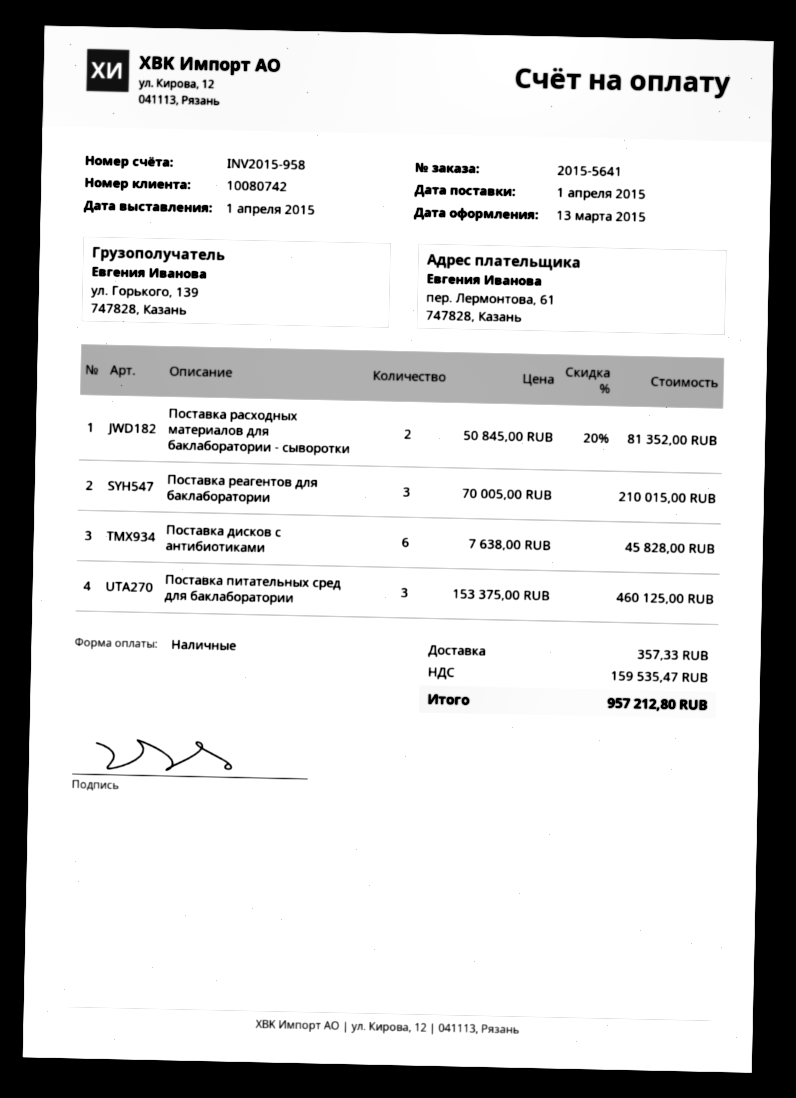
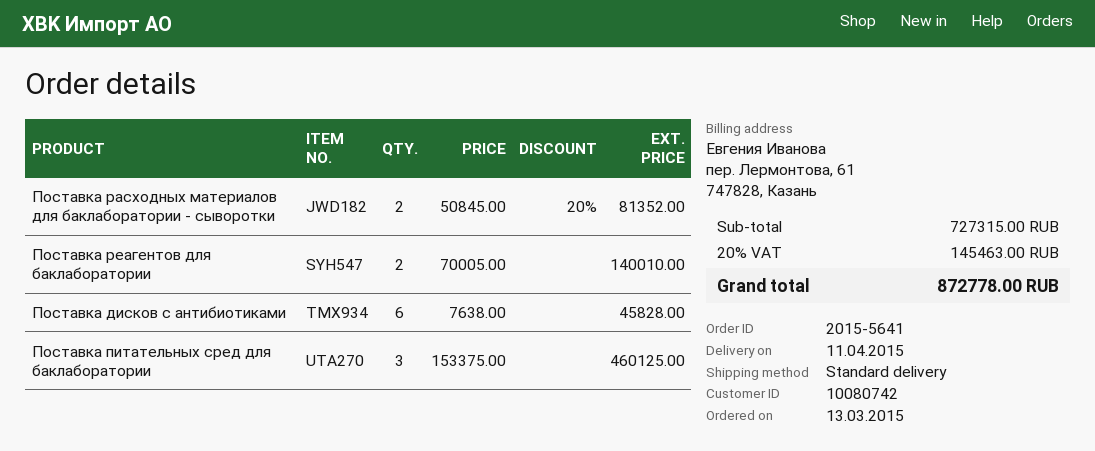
delivery date: 2015-04-01 -> 2015-04-11
Поставка реагентов для баклаборатории: 3 x 70005.00 = 210015.00 -> 2 x 70005.00 = 140010.00
shipping: 357.33 -> none
tax: 159535.47 -> 145463.00
total: 957212.80 -> 872778.00

